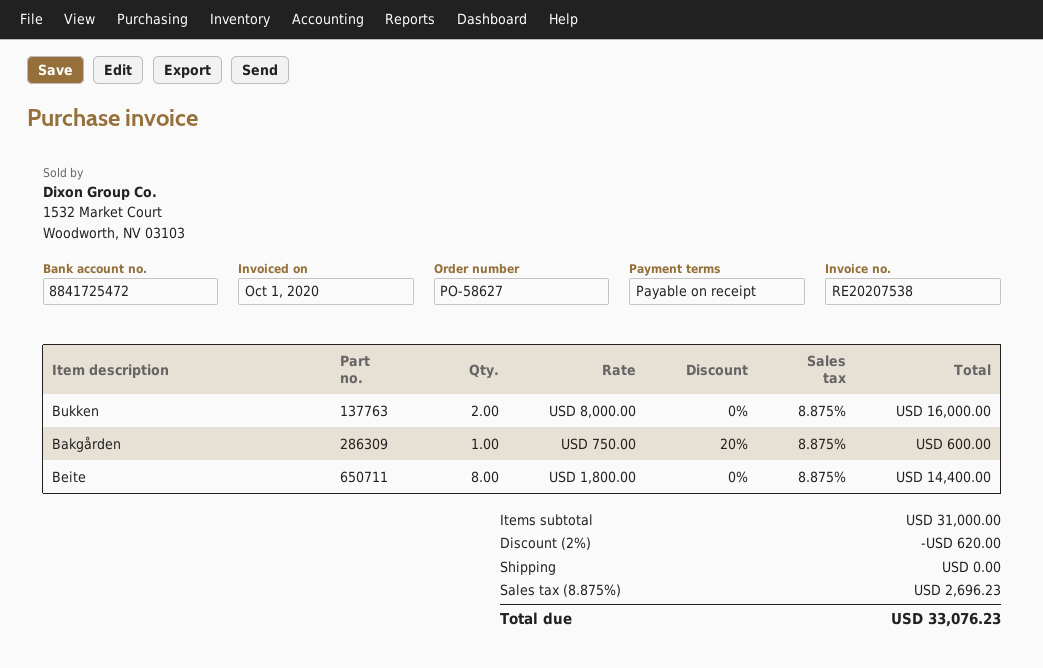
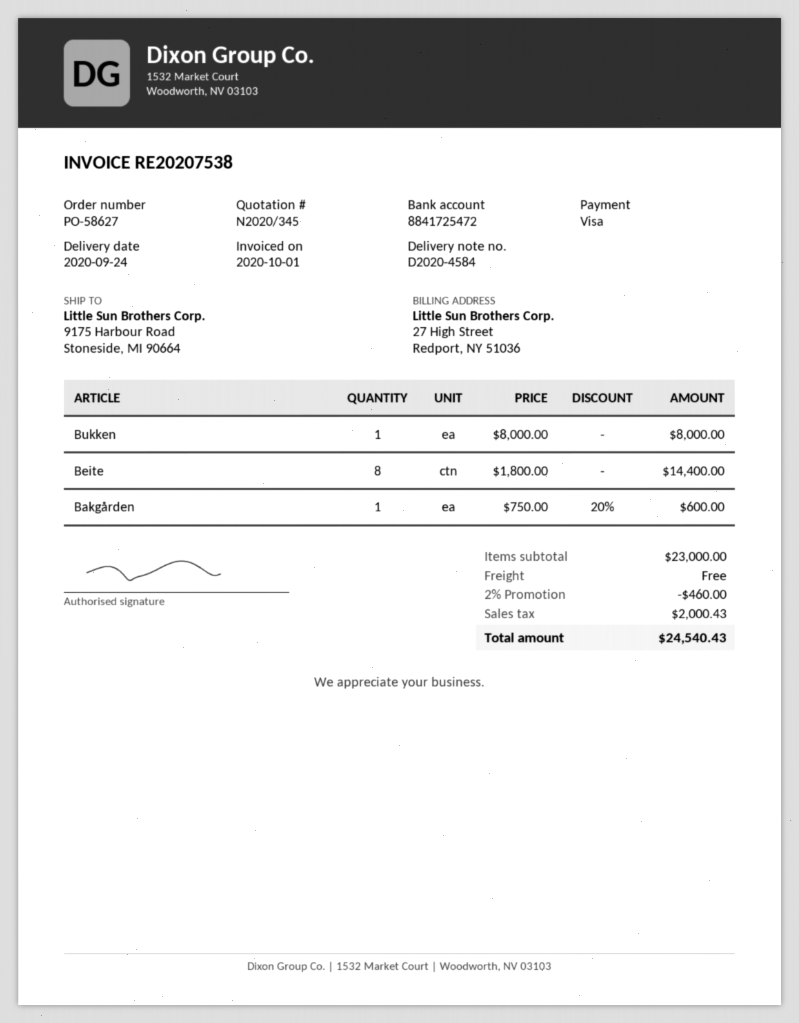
Bukken: 2 x 8000.00 = 16000.00 -> 1 x 8000.00 = 8000.00
subtotal: 31000.00 -> 23000.00
discount: 2% = 620.00 -> 2% = 460.00
tax: 2696.23 -> 2000.43
total: 33076.23 -> 24540.43

